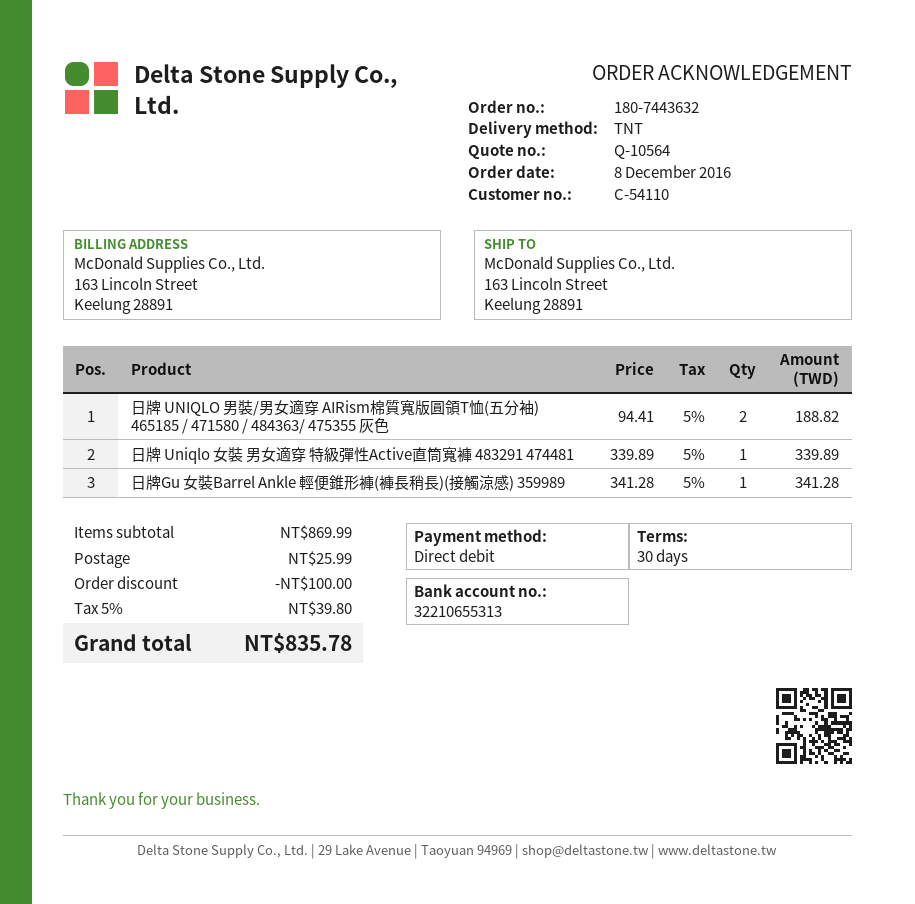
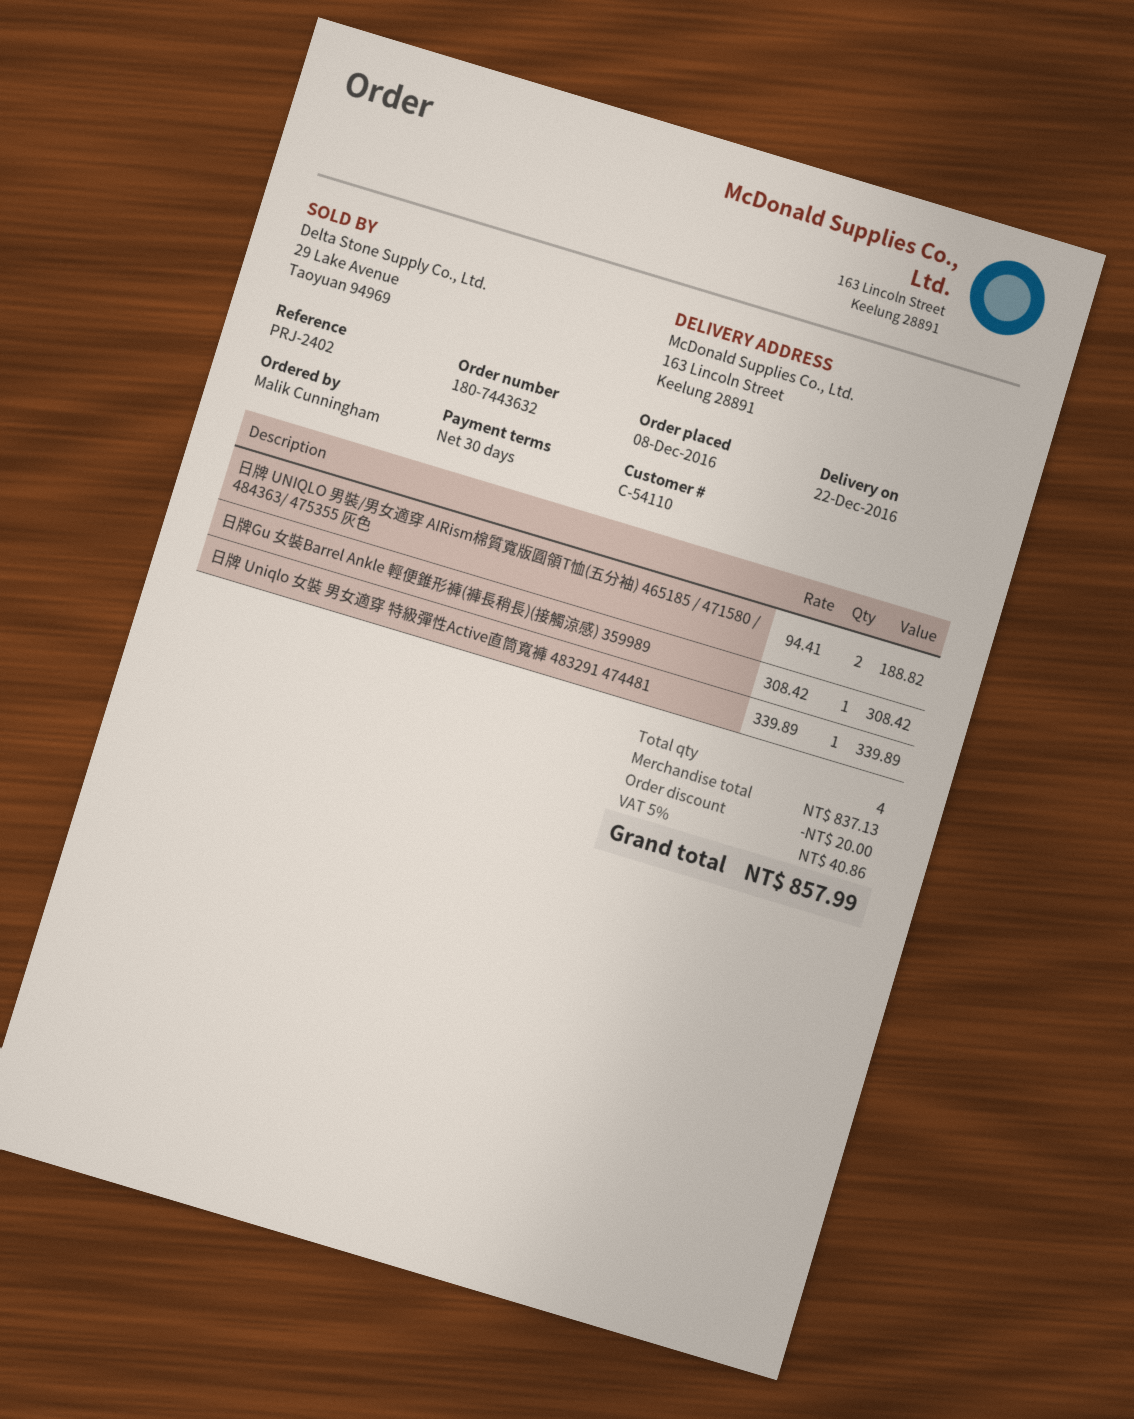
日牌Gu 女裝Barrel Ankle 輕便錐形褲(褲長稍長)(接觸涼感) 359989: 1 x 341.28 = 341.28 -> 1 x 308.42 = 308.42
subtotal: 869.99 -> 837.13
discount: 100.00 -> 20.00
shipping: 25.99 -> none
tax: 5% = 39.80 -> 5% = 40.86
total: 835.78 -> 857.99

